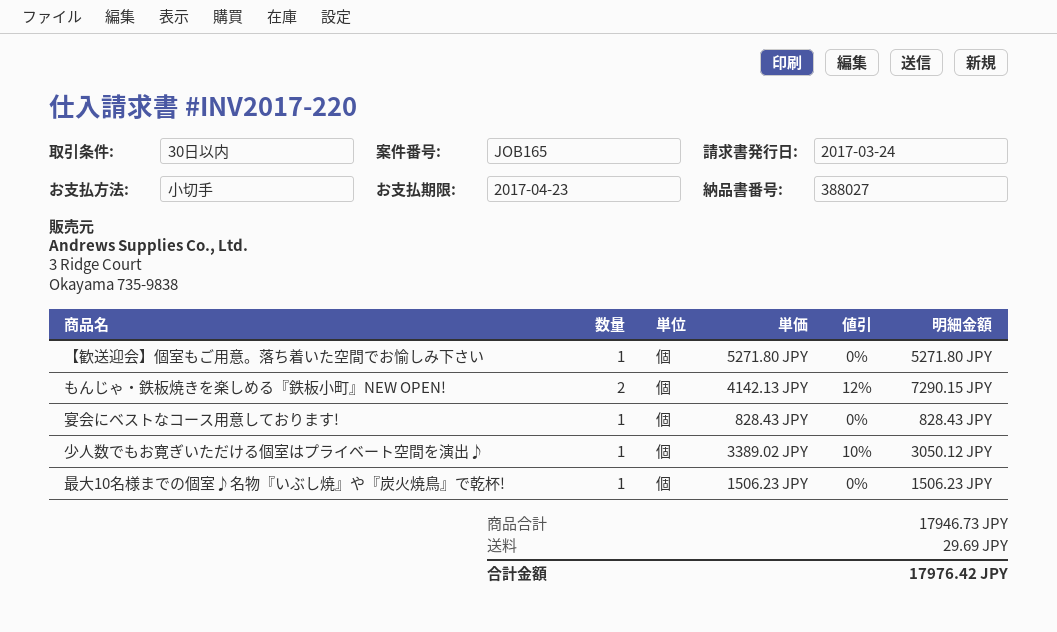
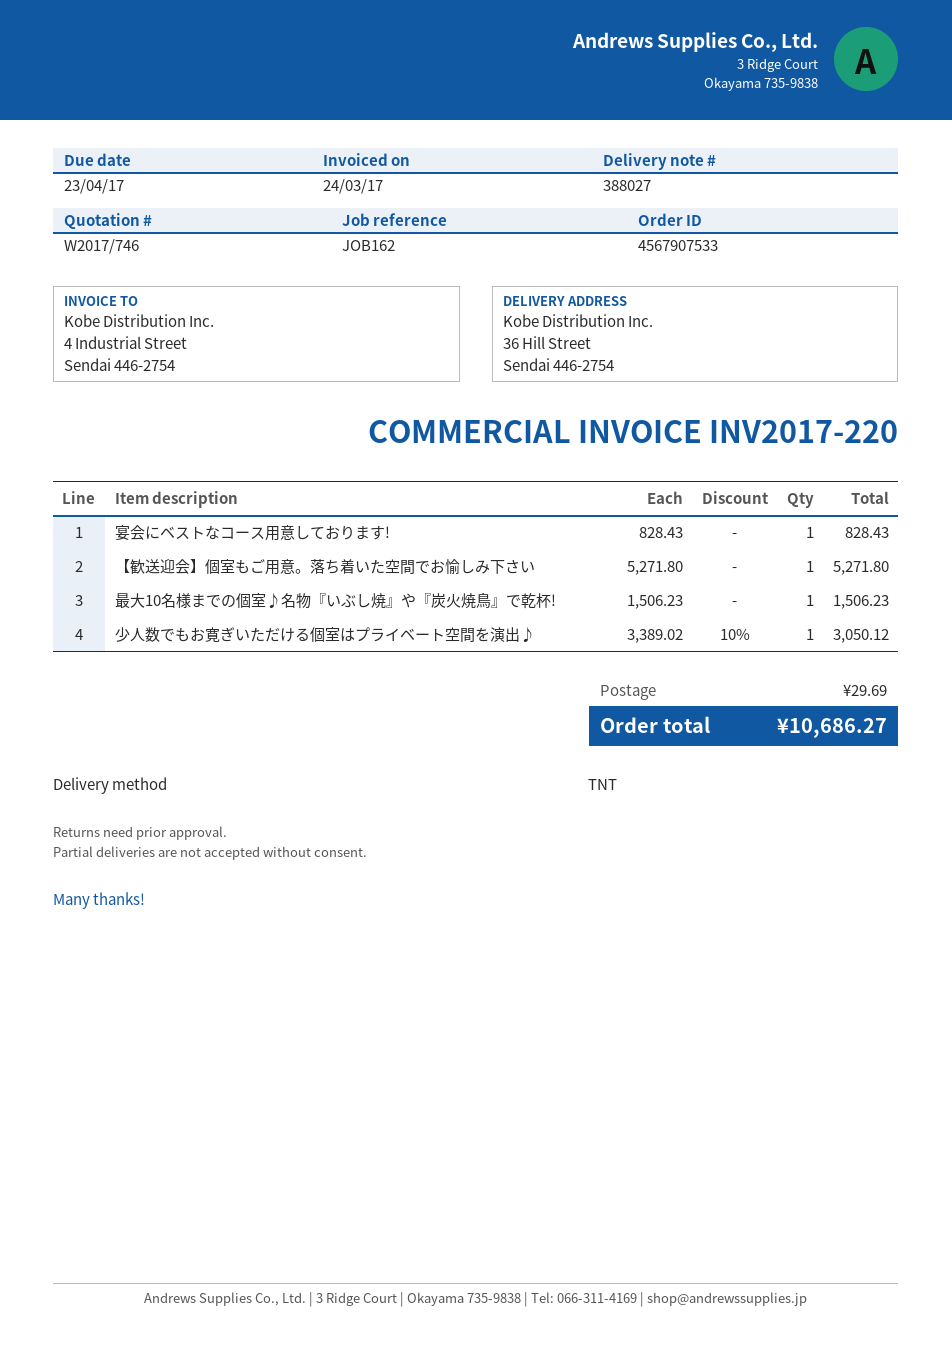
reference: JOB165 -> JOB162
もんじゃ・鉄板焼きを楽しめる『鉄板小町』NEW OPEN!: 2 x 4142.13 - 12% = 7290.15 -> none
total: 17976.42 -> 10686.27

